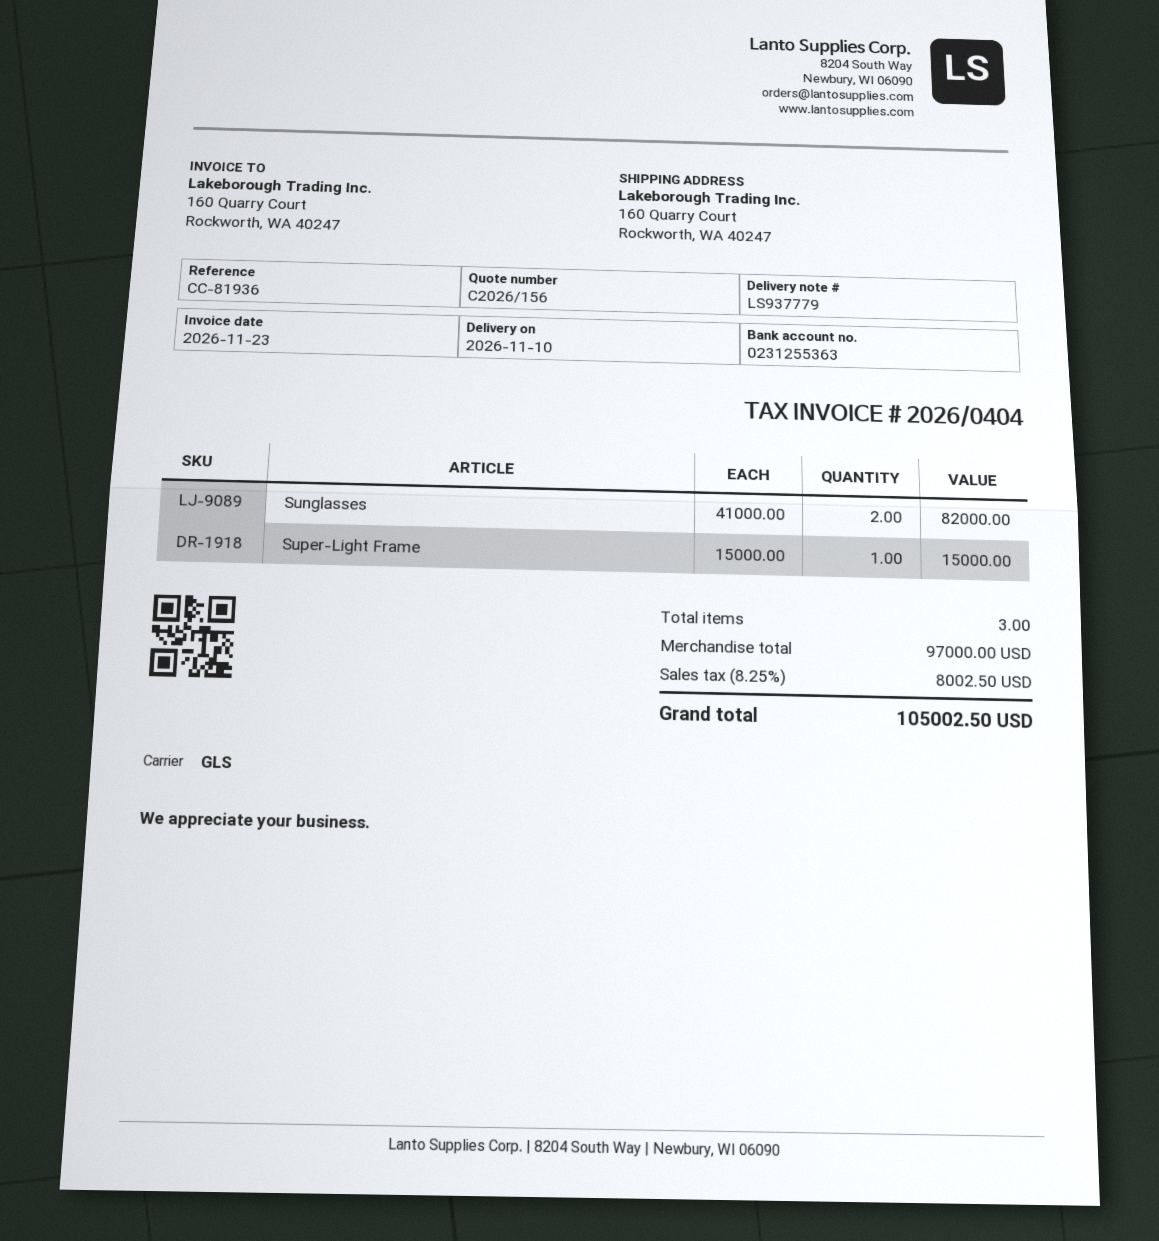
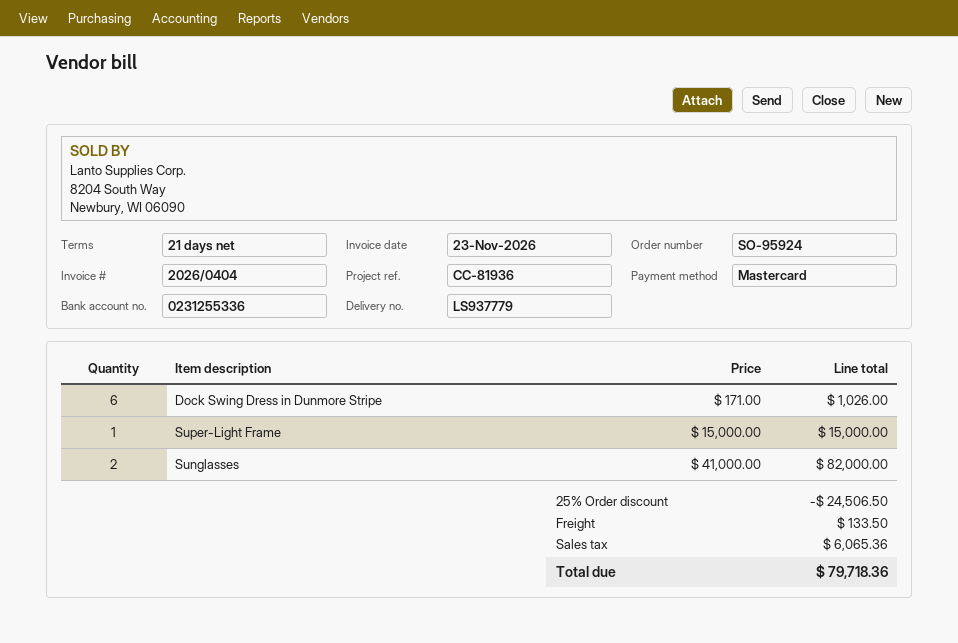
bank account: 0231255363 -> 0231255336
Dock Swing Dress in Dunmore Stripe: none -> 6 x 171.00 = 1026.00
discount: none -> 25% = 24506.50
shipping: none -> 133.50
tax: 8002.50 -> 6065.36
total: 105002.50 -> 79718.36

